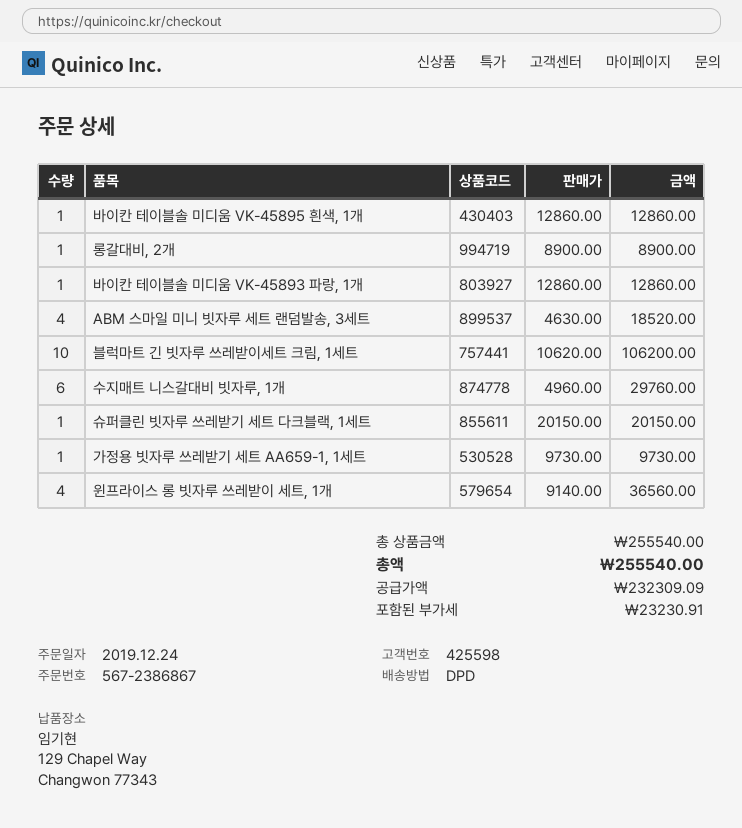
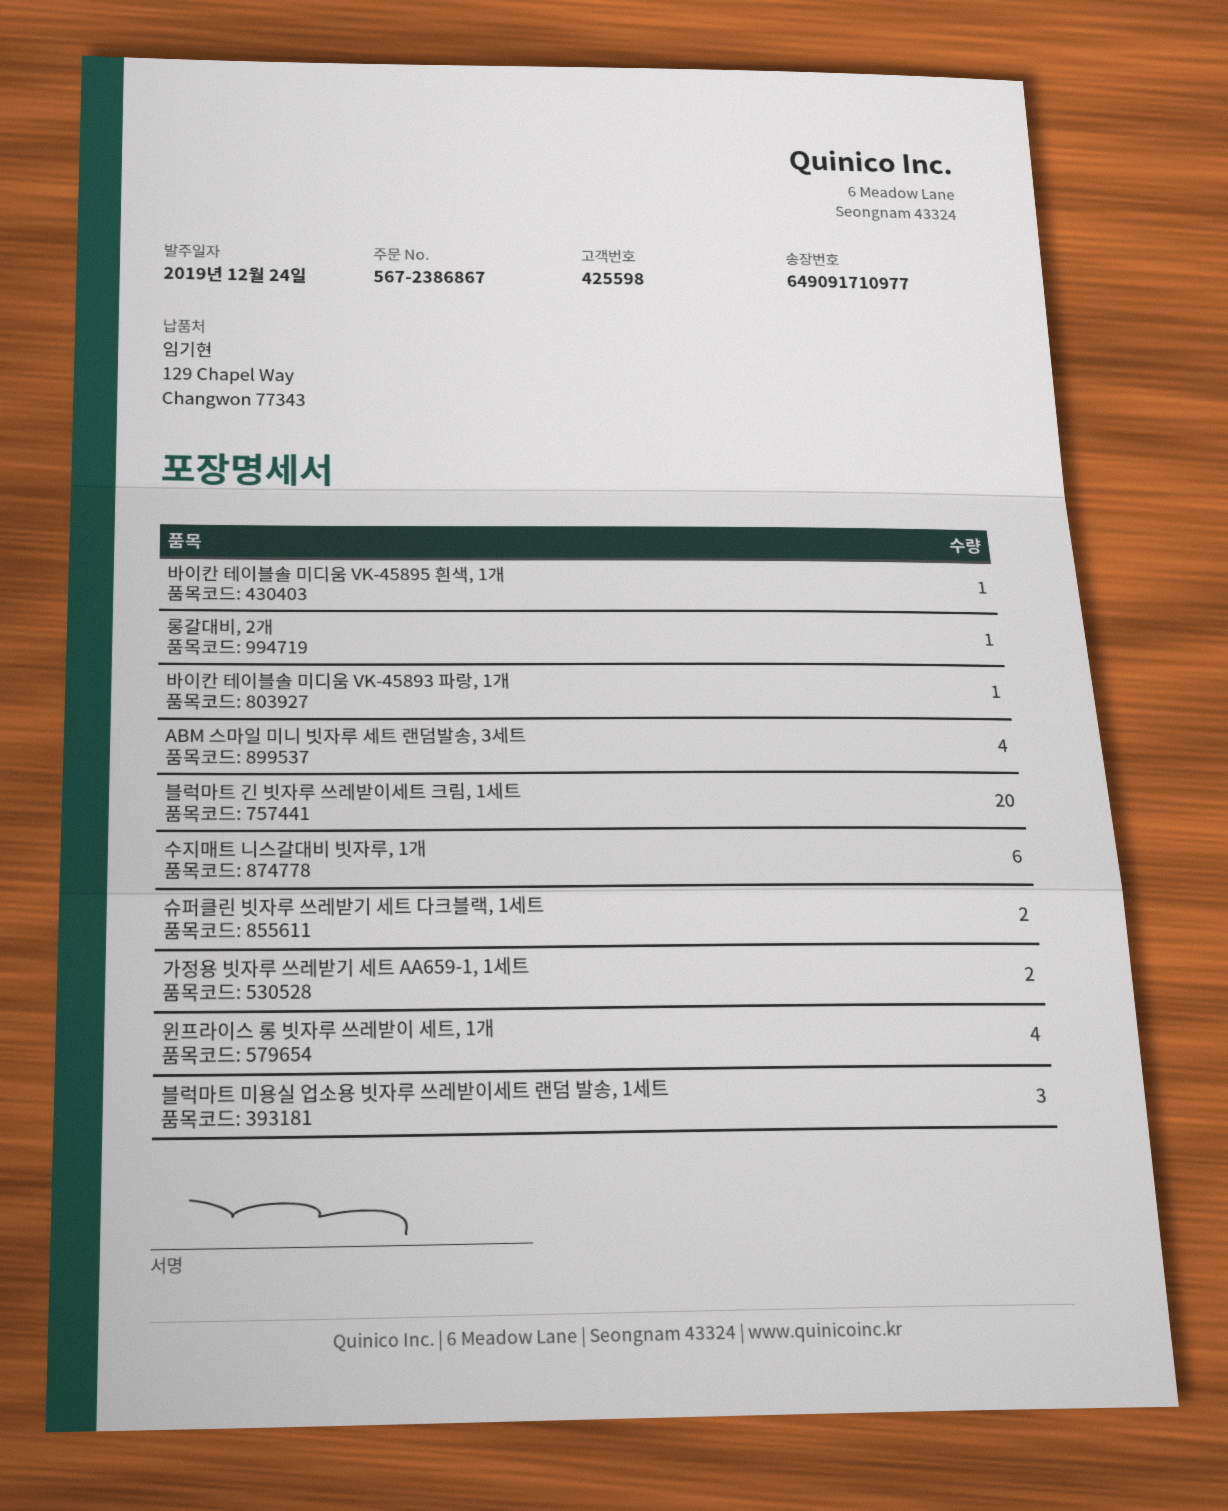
블럭마트 긴 빗자루 쓰레받이세트 크림, 1세트: 10 -> 20
슈퍼클린 빗자루 쓰레받기 세트 다크블랙, 1세트: 1 -> 2
가정용 빗자루 쓰레받기 세트 AA659-1, 1세트: 1 -> 2
블럭마트 미용실 업소용 빗자루 쓰레받이세트 랜덤 발송, 1세트: none -> 3

